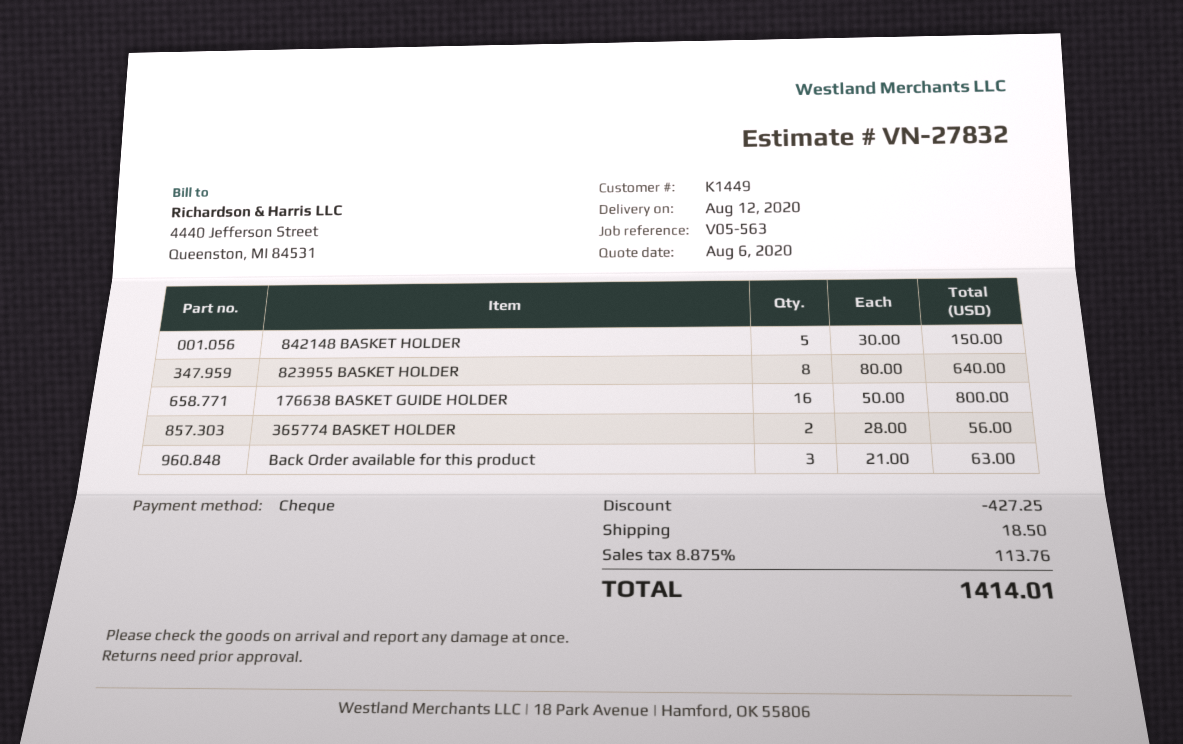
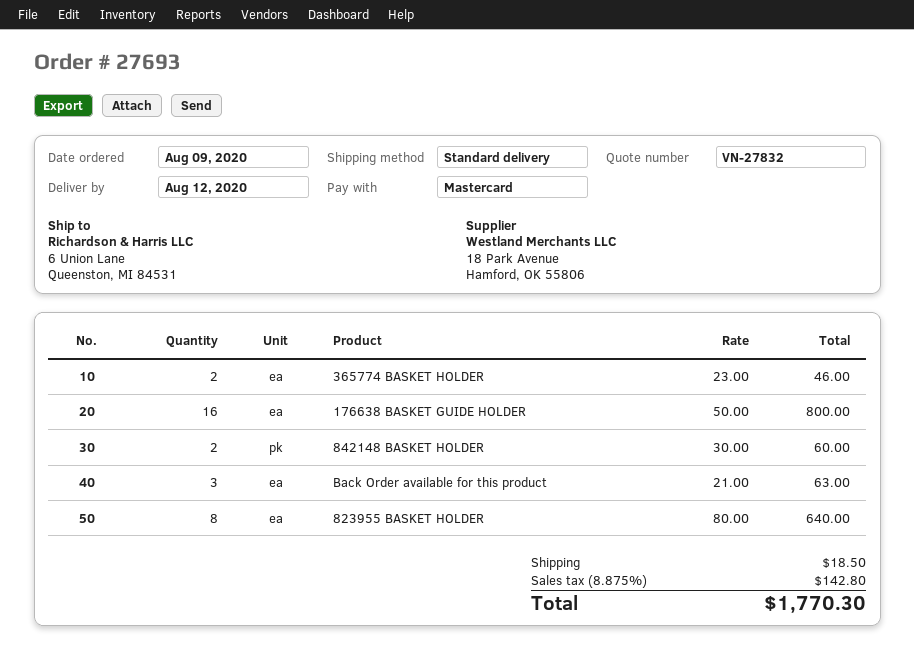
payment method: cheque -> Mastercard
842148 BASKET HOLDER: 5 x 30.00 = 150.00 -> 2 x 30.00 = 60.00
365774 BASKET HOLDER: 2 x 28.00 = 56.00 -> 2 x 23.00 = 46.00
discount: 427.25 -> none
tax: 8.875% = 113.76 -> 8.875% = 142.80
total: 1414.01 -> 1770.30

